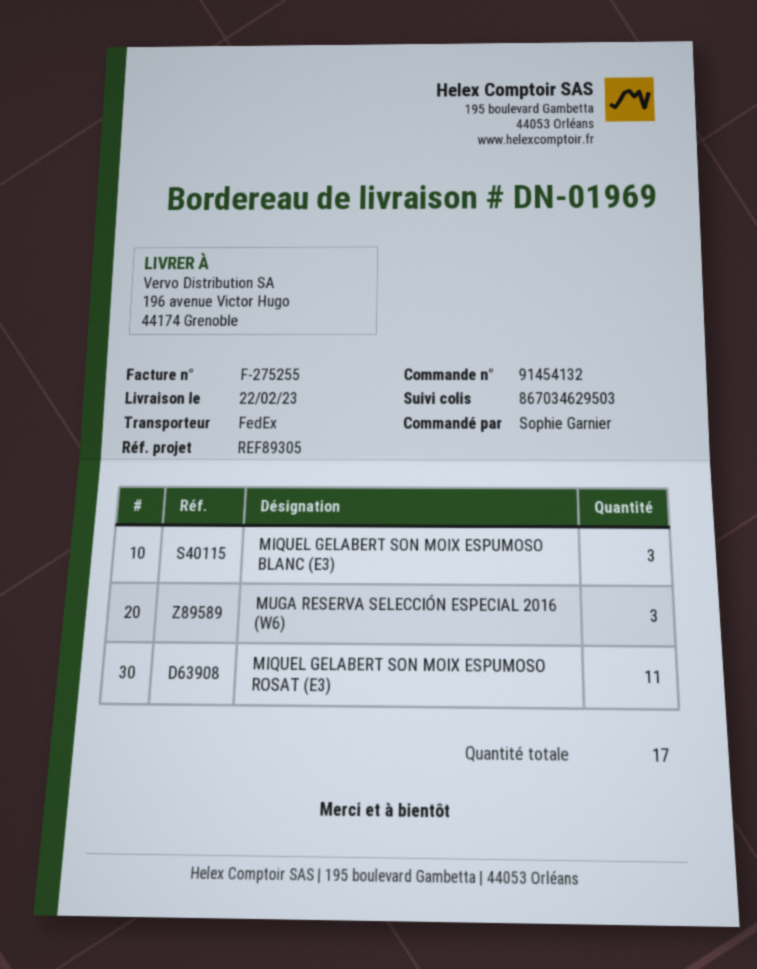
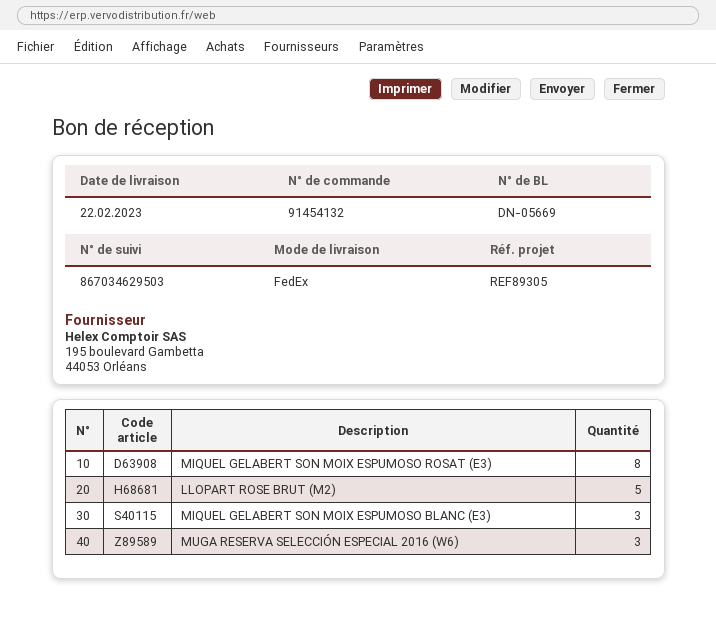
delivery note number: DN-01969 -> DN-05669
MIQUEL GELABERT SON MOIX ESPUMOSO ROSAT (E3): 11 -> 8
LLOPART ROSE BRUT (M2): none -> 5

